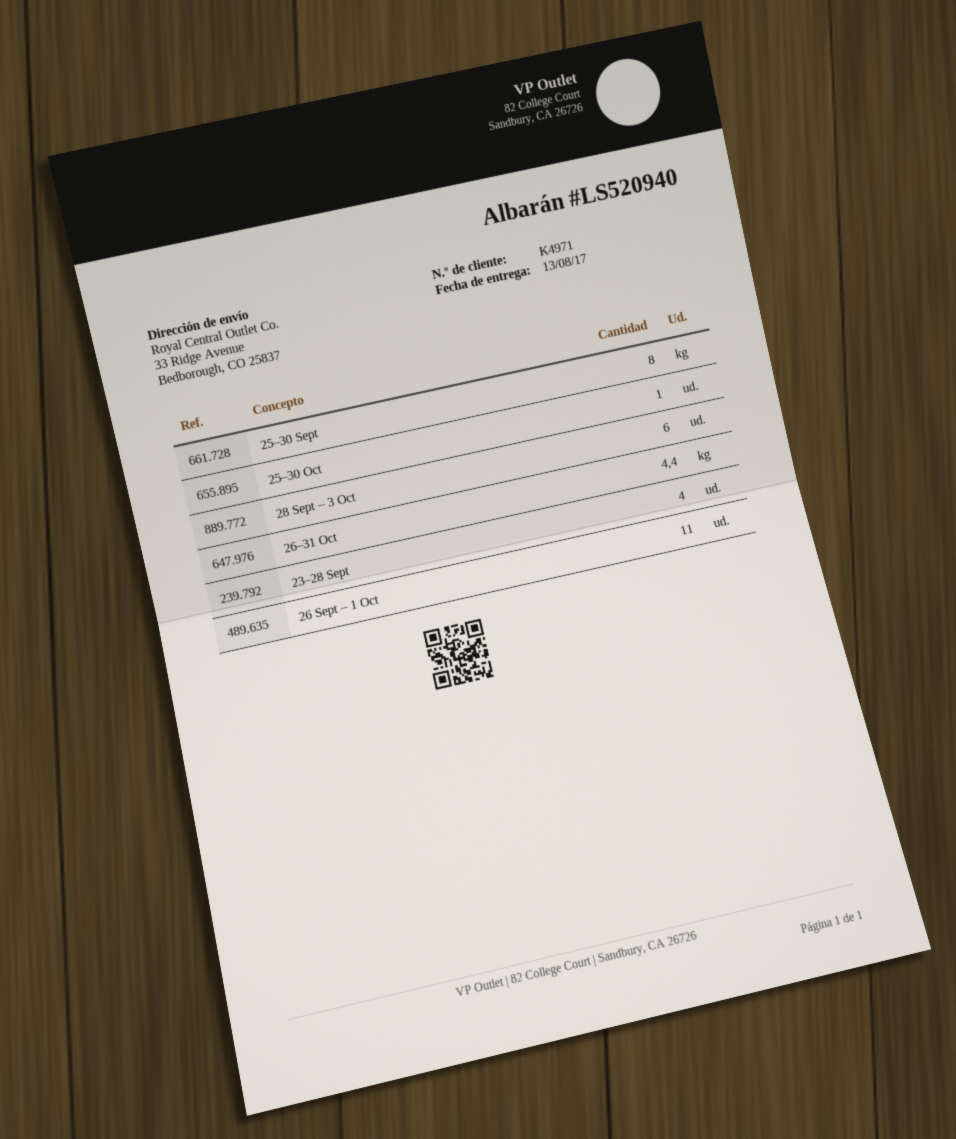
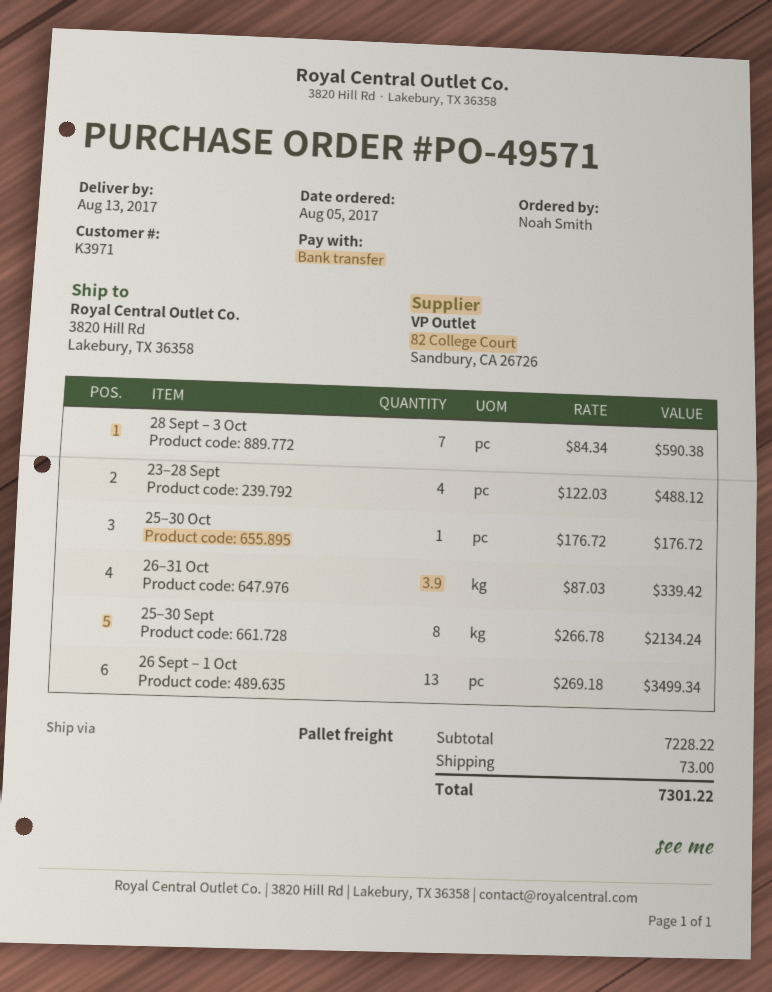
customer number: K4971 -> K3971
ship to: 33 Ridge Avenue, Bedborough, CO 25837 -> 3820 Hill Rd, Lakebury, TX 36358
28 Sept – 3 Oct: 6 -> 7
26–31 Oct: 4.4 -> 3.9
26 Sept – 1 Oct: 11 -> 13

